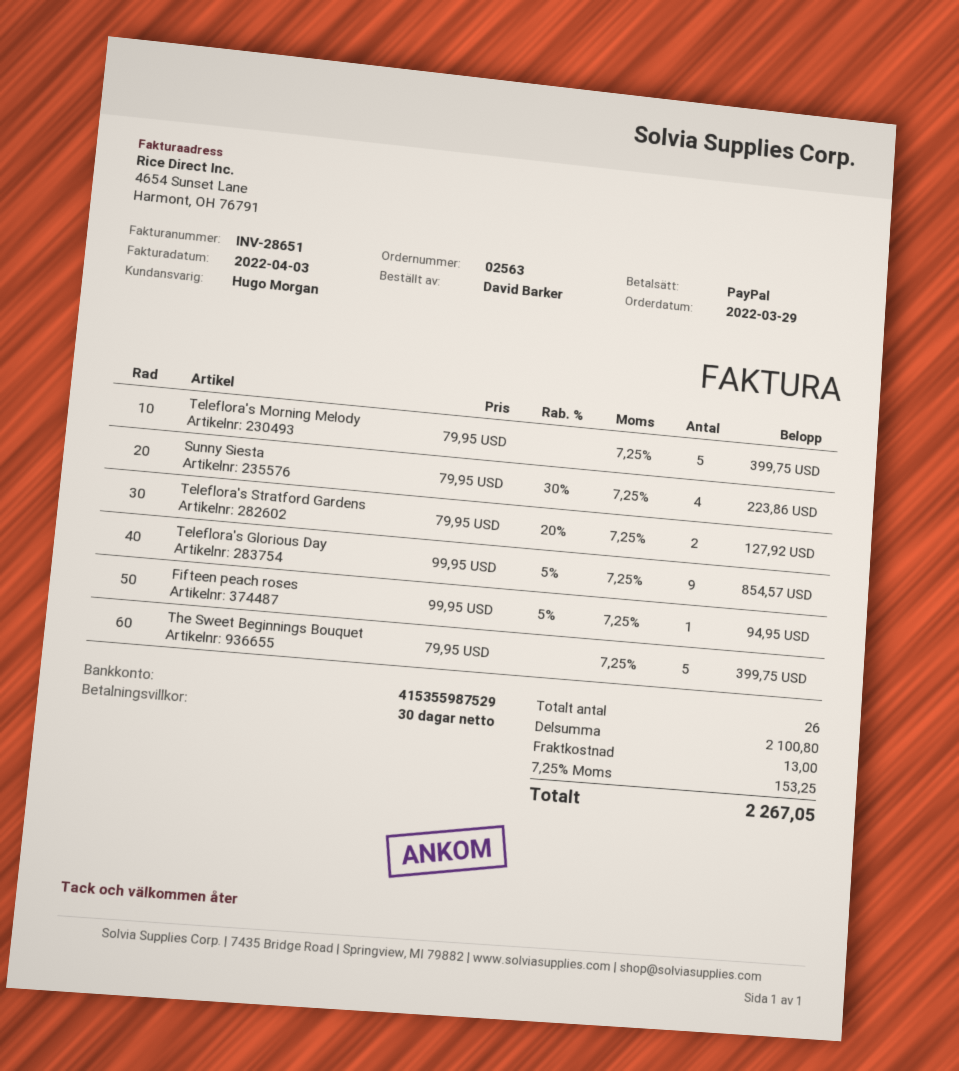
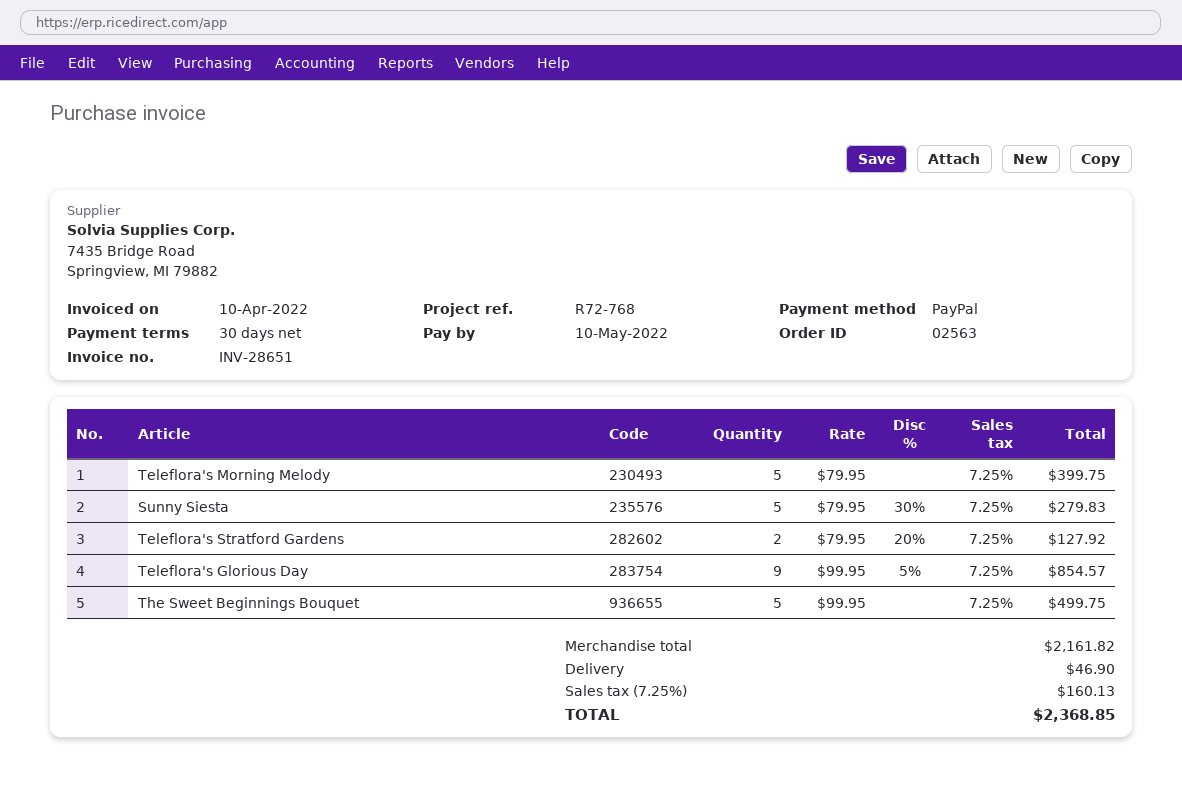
invoice date: 2022-04-03 -> 2022-04-10
Sunny Siesta: 4 x 79.95 - 30% = 223.86 -> 5 x 79.95 - 30% = 279.83
Fifteen peach roses: 1 x 99.95 - 5% = 94.95 -> none
The Sweet Beginnings Bouquet: 5 x 79.95 = 399.75 -> 5 x 99.95 = 499.75
subtotal: 2100.80 -> 2161.82
shipping: 13.00 -> 46.90
tax: 7.25% = 153.25 -> 7.25% = 160.13
total: 2267.05 -> 2368.85

